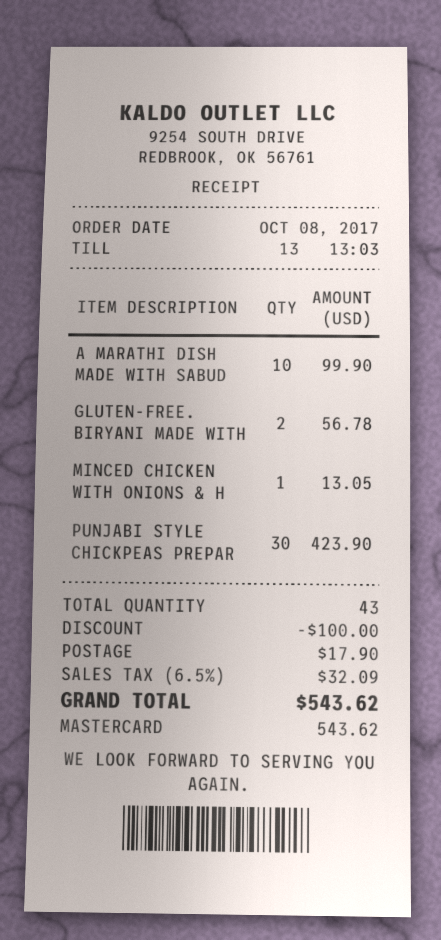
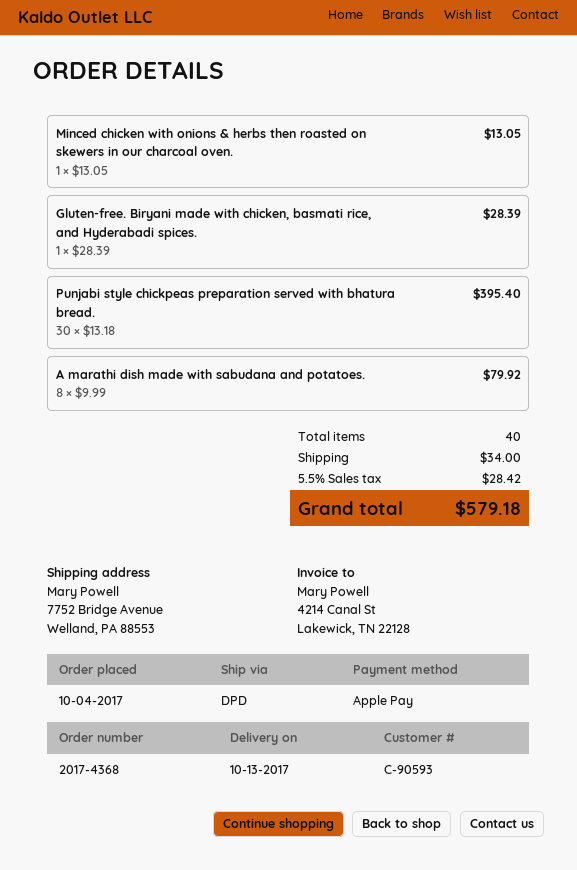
order date: 2017-10-08 -> 2017-10-04
payment method: Mastercard -> Apple Pay
A MARATHI DISH MADE WITH SABUD: 10 for 99.90 -> 8 for 79.92
GLUTEN-FREE. BIRYANI MADE WITH: 2 for 56.78 -> 1 for 28.39
PUNJABI STYLE CHICKPEAS PREPAR: 30 for 423.90 -> 30 for 395.40
total quantity: 43 -> 40
discount: 100.00 -> none
shipping: 17.90 -> 34.00
tax: 6.5% = 32.09 -> 5.5% = 28.42
total: 543.62 -> 579.18

